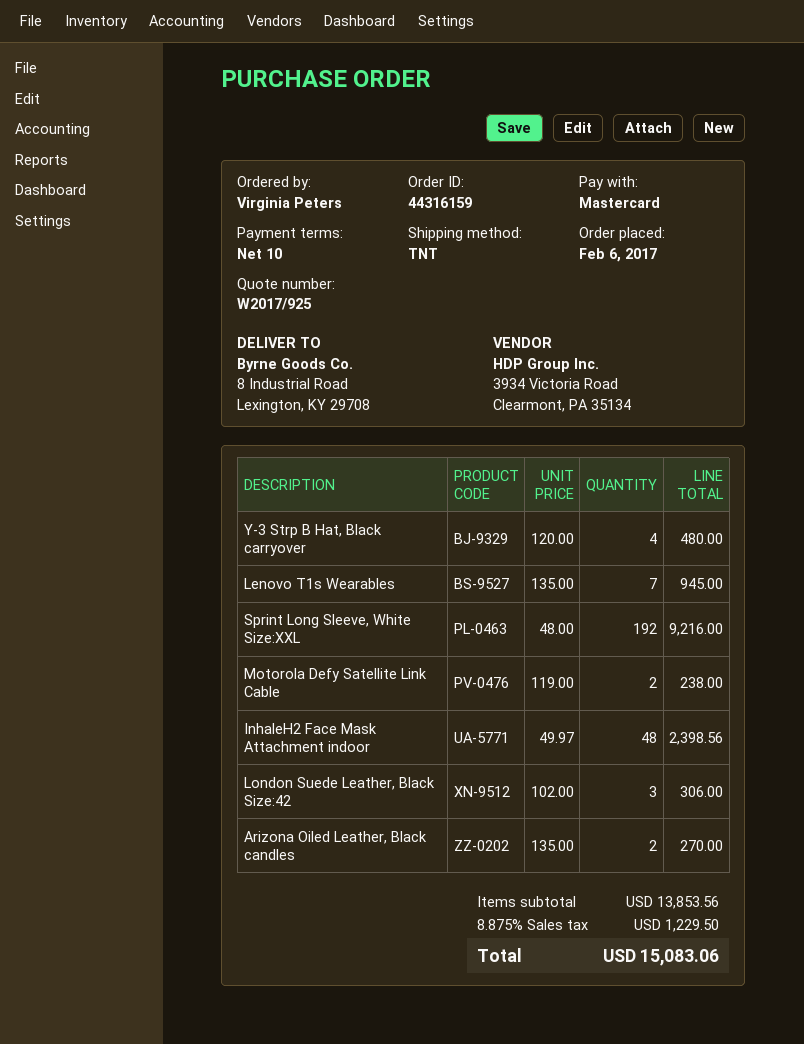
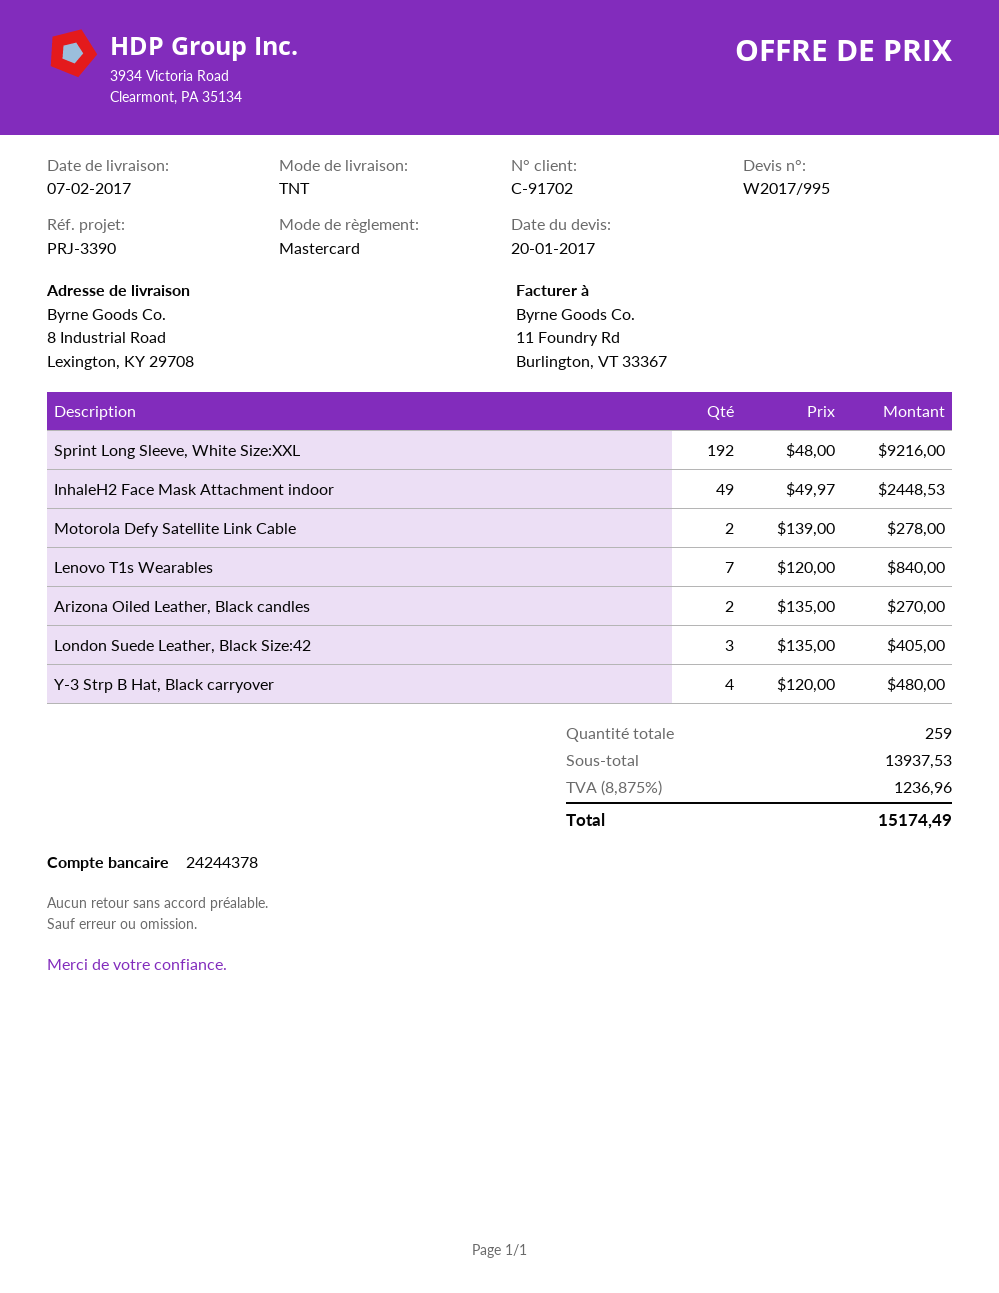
quote number: W2017/925 -> W2017/995
Lenovo T1s Wearables: 7 x 135.00 = 945.00 -> 7 x 120.00 = 840.00
Motorola Defy Satellite Link Cable: 2 x 119.00 = 238.00 -> 2 x 139.00 = 278.00
InhaleH2 Face Mask Attachment indoor: 48 x 49.97 = 2398.56 -> 49 x 49.97 = 2448.53
London Suede Leather, Black Size:42: 3 x 102.00 = 306.00 -> 3 x 135.00 = 405.00
subtotal: 13853.56 -> 13937.53
tax: 8.875% = 1229.50 -> 8.875% = 1236.96
total: 15083.06 -> 15174.49

